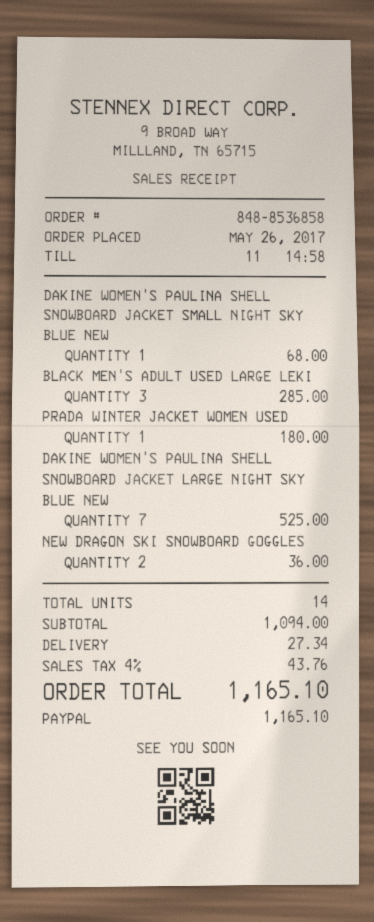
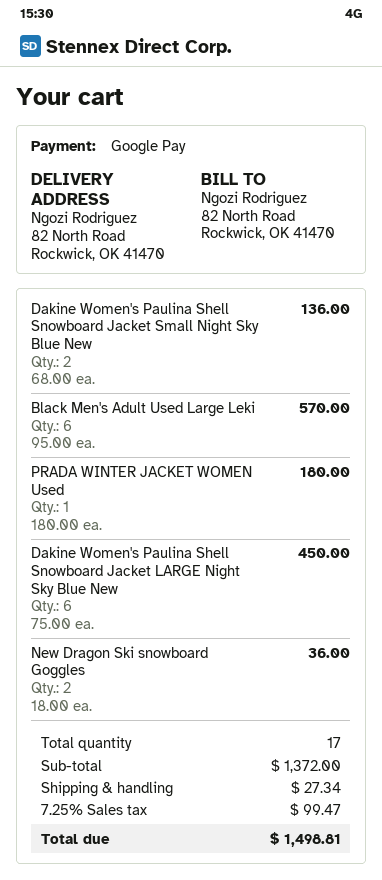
payment method: PayPal -> Google Pay
DAKINE WOMEN'S PAULINA SHELL SNOWBOARD JACKET SMALL NIGHT SKY BLUE NEW: 1 for 68.00 -> 2 for 136.00
BLACK MEN'S ADULT USED LARGE LEKI: 3 for 285.00 -> 6 for 570.00
DAKINE WOMEN'S PAULINA SHELL SNOWBOARD JACKET LARGE NIGHT SKY BLUE NEW: 7 for 525.00 -> 6 for 450.00
total quantity: 14 -> 17
subtotal: 1094.00 -> 1372.00
tax: 4% = 43.76 -> 7.25% = 99.47
total: 1165.10 -> 1498.81

